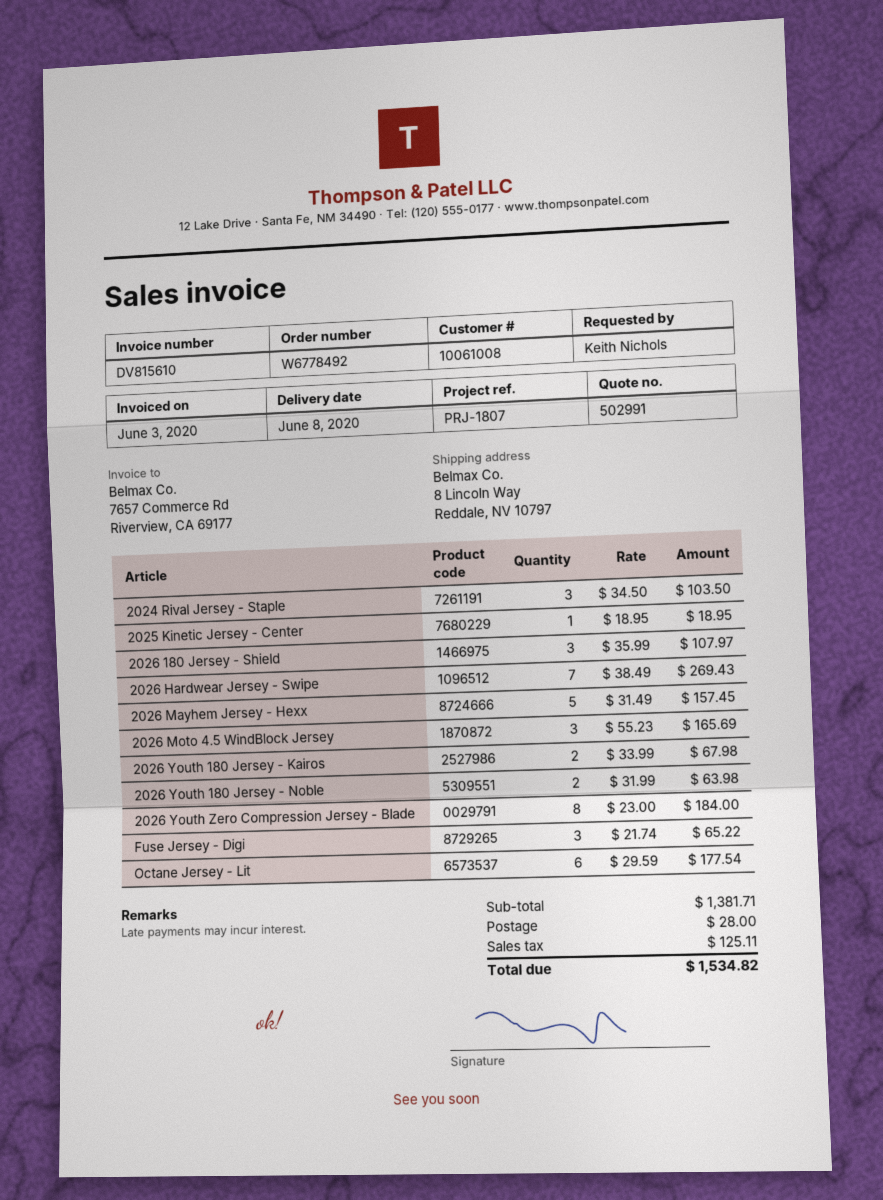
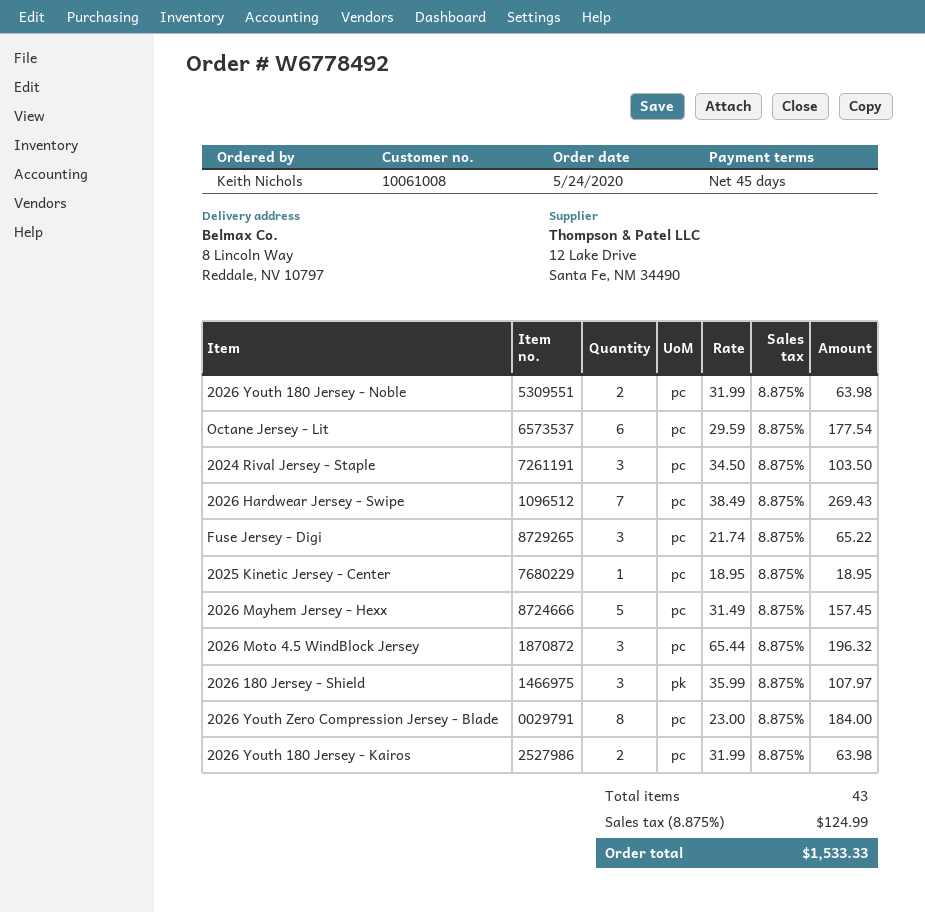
2026 Moto 4.5 WindBlock Jersey: 3 x 55.23 = 165.69 -> 3 x 65.44 = 196.32
2026 Youth 180 Jersey - Kairos: 2 x 33.99 = 67.98 -> 2 x 31.99 = 63.98
shipping: 28.00 -> none
tax: 125.11 -> 124.99
total: 1534.82 -> 1533.33

